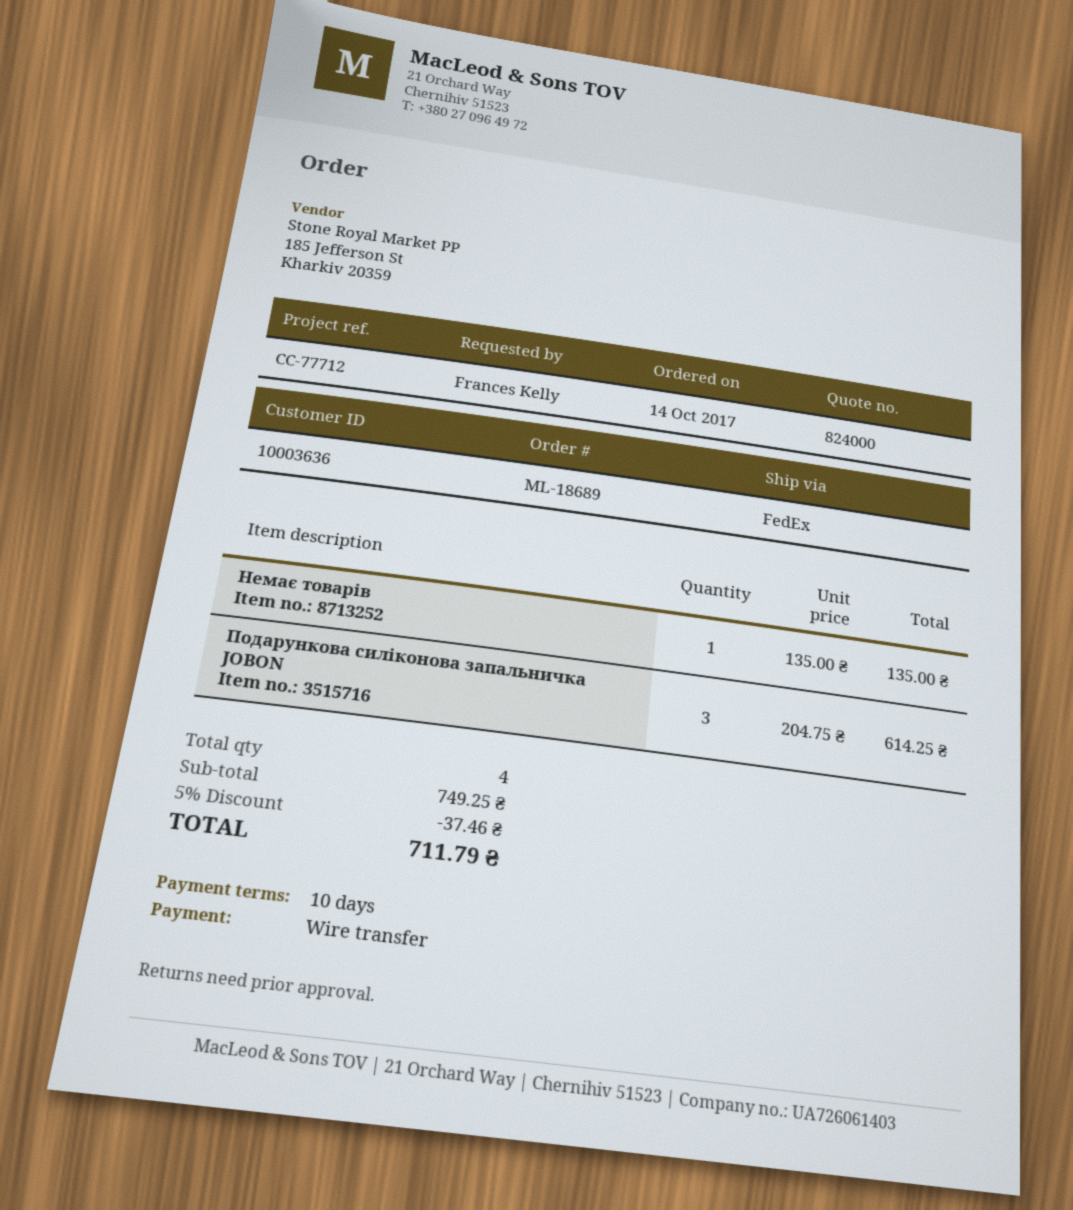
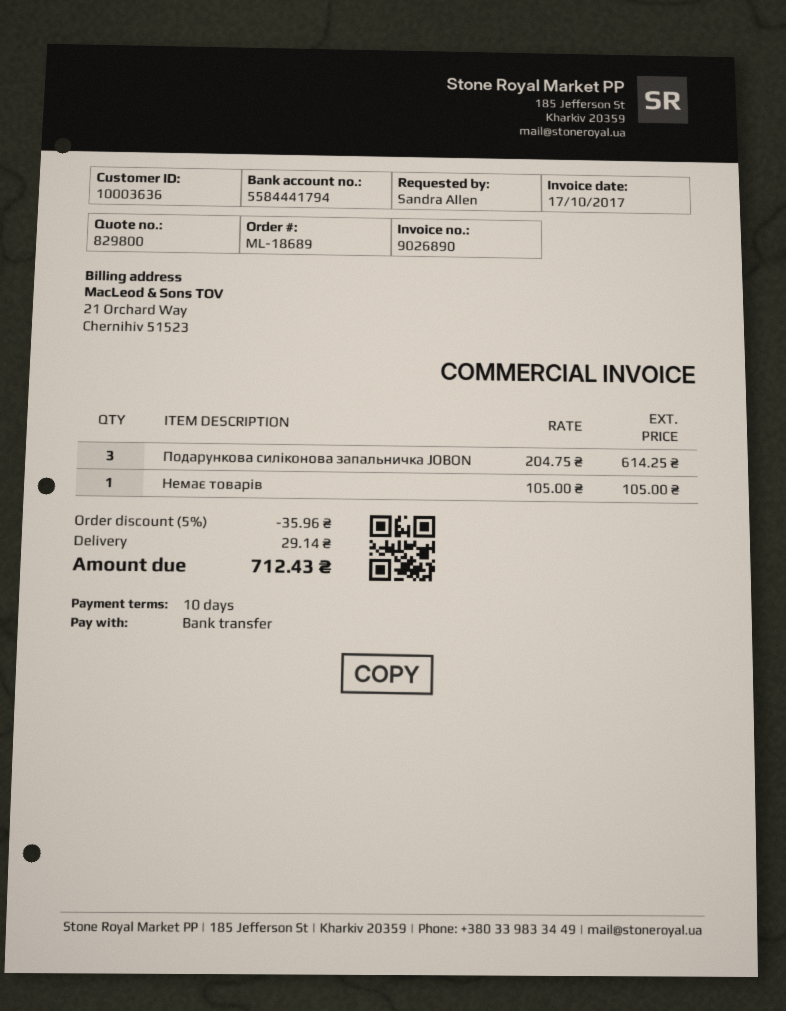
quote number: 824000 -> 829800
ordered by: Frances Kelly -> Sandra Allen
Немає товарів: 1 x 135.00 = 135.00 -> 1 x 105.00 = 105.00
discount: 5% = 37.46 -> 5% = 35.96
shipping: none -> 29.14
total: 711.79 -> 712.43

